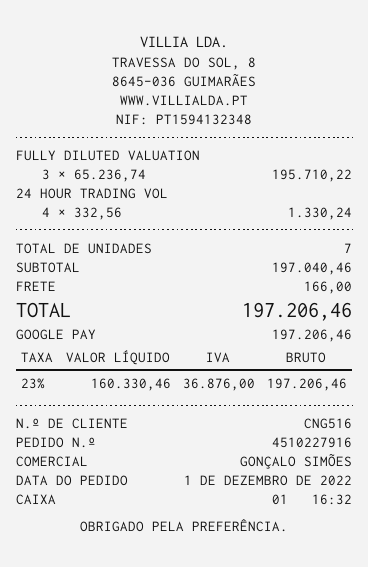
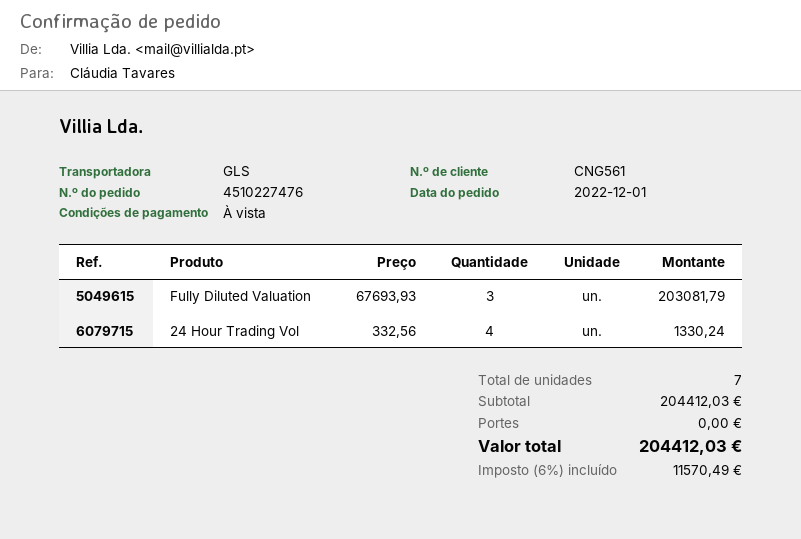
order number: 4510227916 -> 4510227476
customer number: CNG516 -> CNG561
FULLY DILUTED VALUATION: 3 x 65236.74 = 195710.22 -> 3 x 67693.93 = 203081.79
subtotal: 197040.46 -> 204412.03
shipping: 166.00 -> 0.00
tax: 23% = 36876.00 -> 6% = 11570.49
total: 197206.46 -> 204412.03

